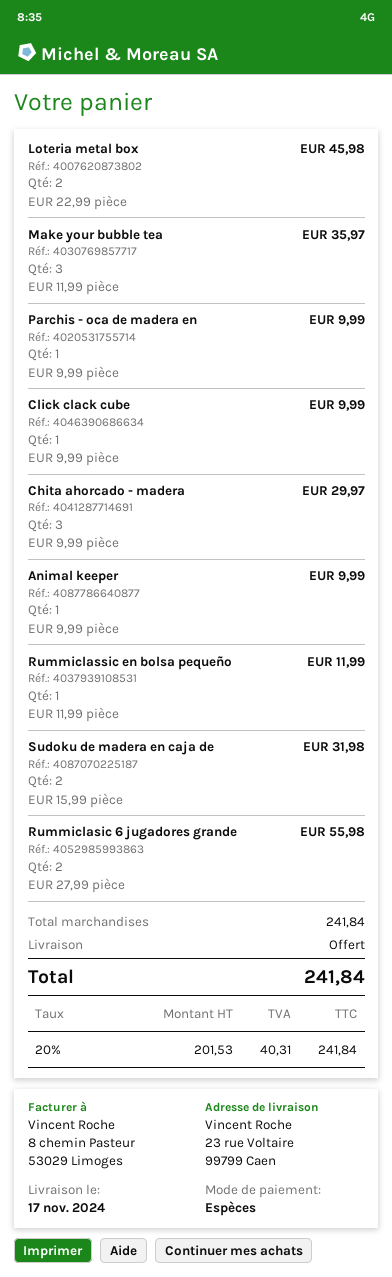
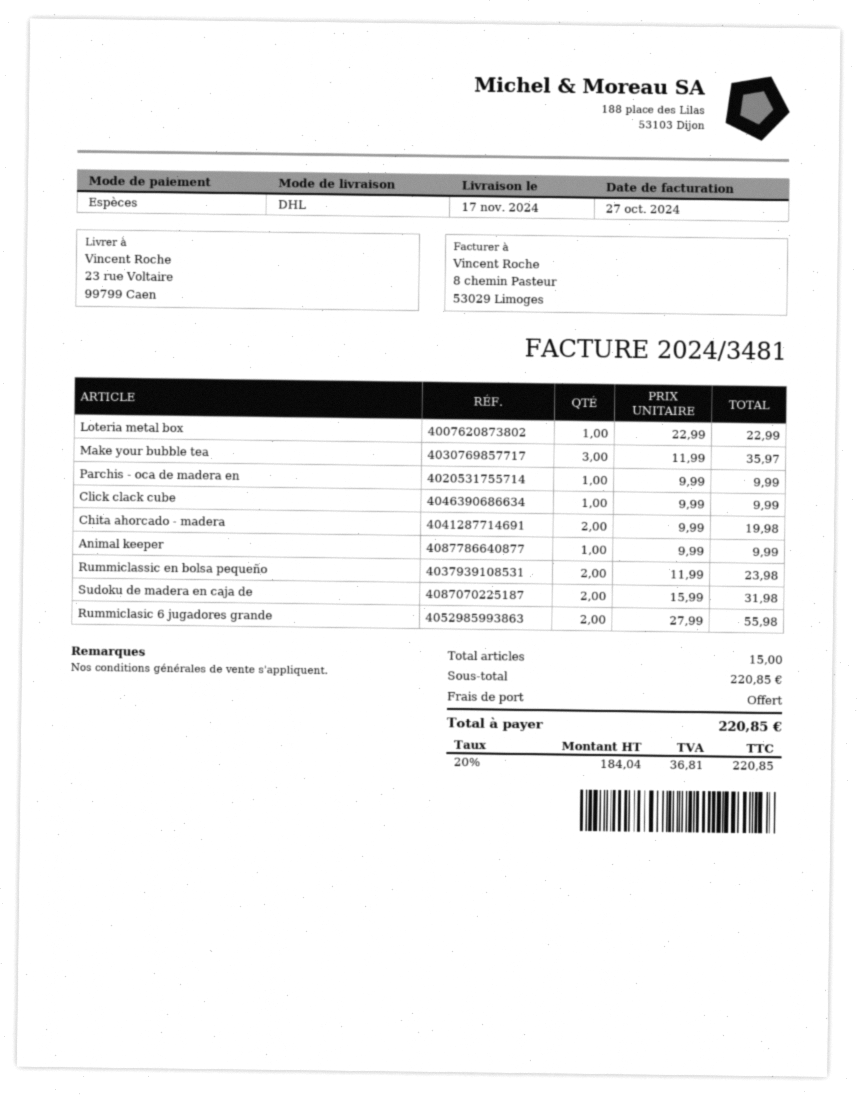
Loteria metal box: 2 x 22.99 = 45.98 -> 1 x 22.99 = 22.99
Chita ahorcado - madera: 3 x 9.99 = 29.97 -> 2 x 9.99 = 19.98
Rummiclassic en bolsa pequeño: 1 x 11.99 = 11.99 -> 2 x 11.99 = 23.98
subtotal: 241.84 -> 220.85
net: 201.53 -> 184.04
tax: 20% = 40.31 -> 20% = 36.81
total: 241.84 -> 220.85

